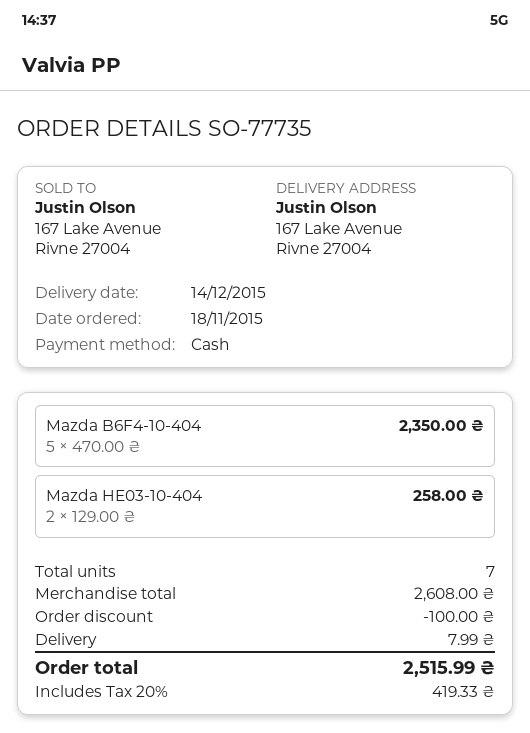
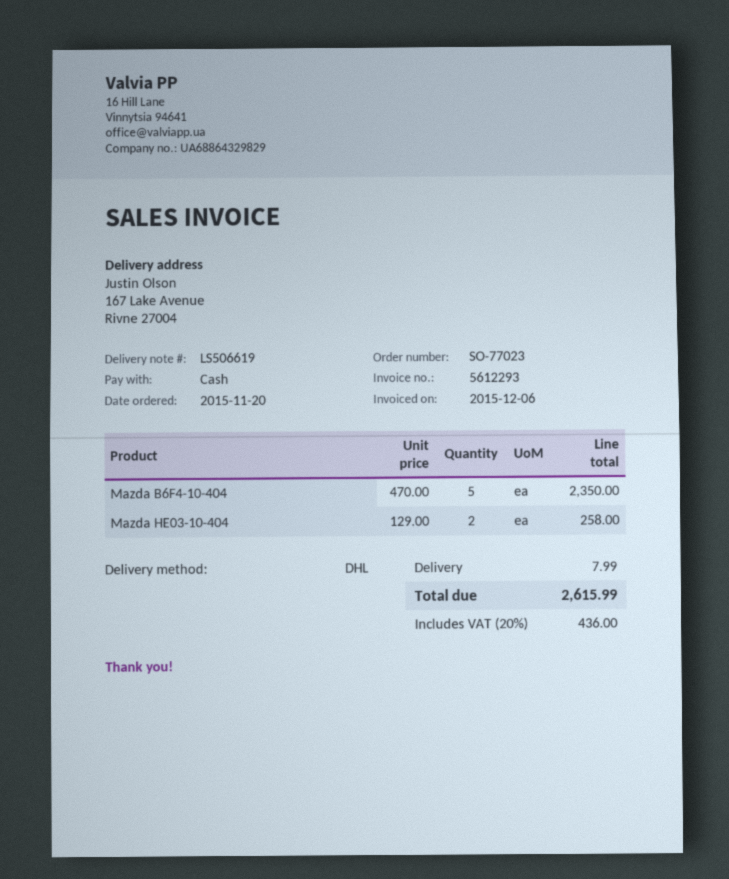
order number: SO-77735 -> SO-77023
order date: 2015-11-18 -> 2015-11-20
discount: 100.00 -> none
tax: 20% = 419.33 -> 20% = 436.00
total: 2515.99 -> 2615.99

